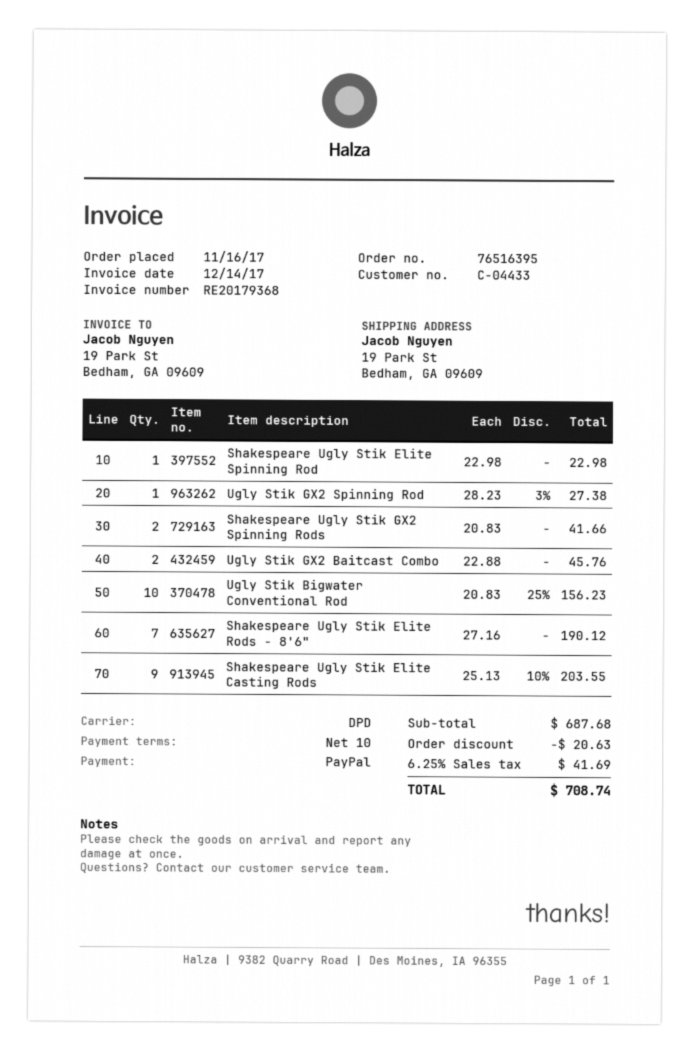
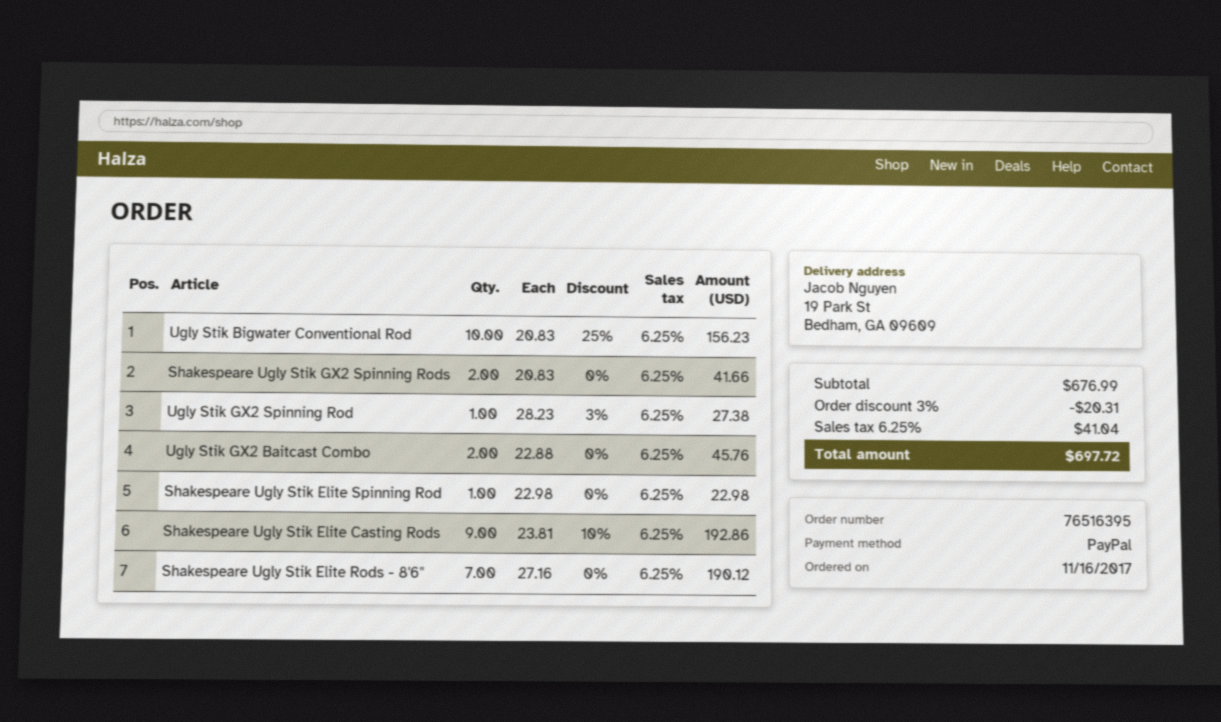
Shakespeare Ugly Stik Elite Casting Rods: 9 x 25.13 - 10% = 203.55 -> 9 x 23.81 - 10% = 192.86
subtotal: 687.68 -> 676.99
discount: 20.63 -> 20.31
tax: 6.25% = 41.69 -> 6.25% = 41.04
total: 708.74 -> 697.72

